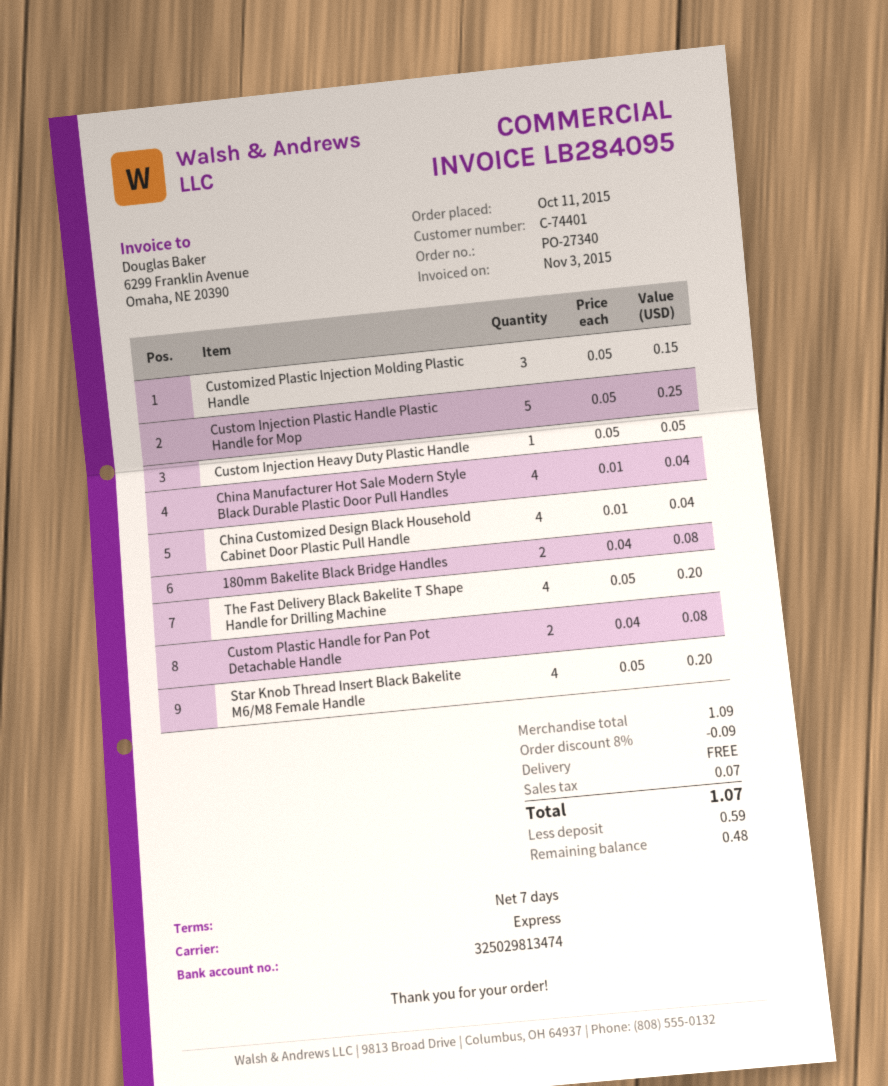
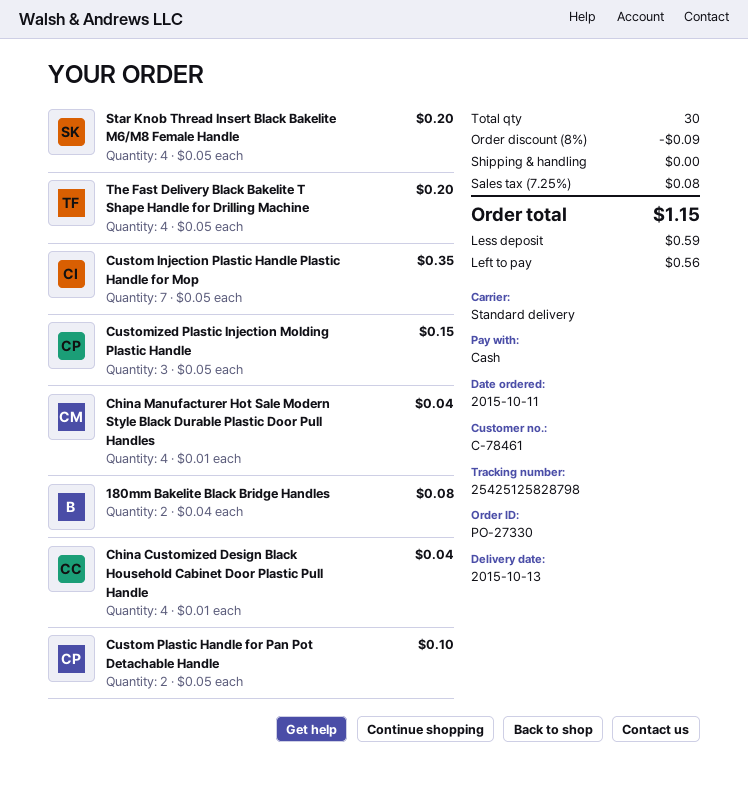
order number: PO-27340 -> PO-27330
customer number: C-74401 -> C-78461
shipping method: express -> standard
Custom Injection Plastic Handle Plastic Handle for Mop: 5 x 0.05 = 0.25 -> 7 x 0.05 = 0.35
Custom Injection Heavy Duty Plastic Handle: 1 x 0.05 = 0.05 -> none
Custom Plastic Handle for Pan Pot Detachable Handle: 2 x 0.04 = 0.08 -> 2 x 0.05 = 0.10
tax: 0.07 -> 0.08
total: 1.07 -> 1.15
balance: 0.48 -> 0.56

